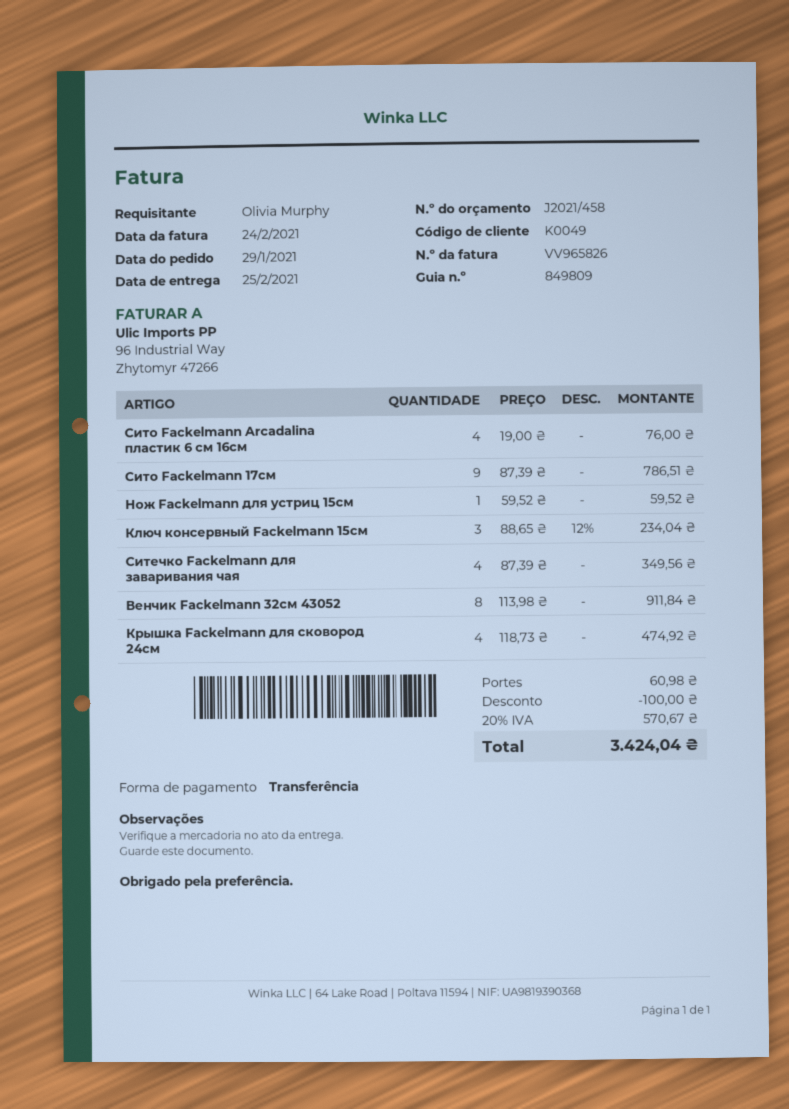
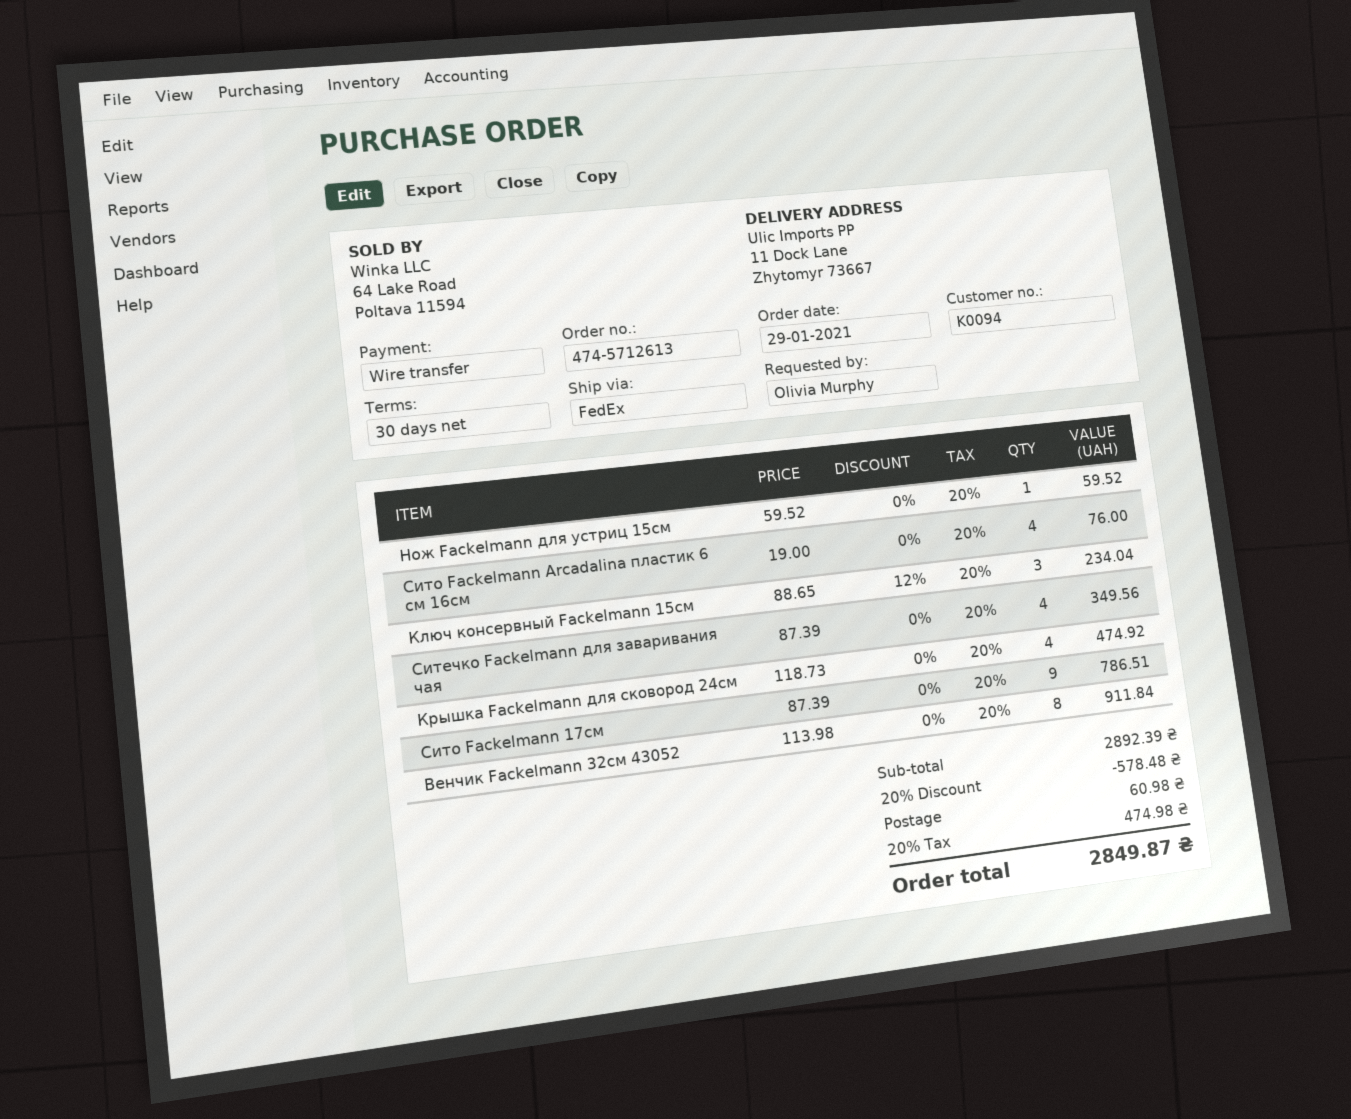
customer number: K0049 -> K0094
discount: 100.00 -> 578.48
tax: 20% = 570.67 -> 20% = 474.98
total: 3424.04 -> 2849.87

